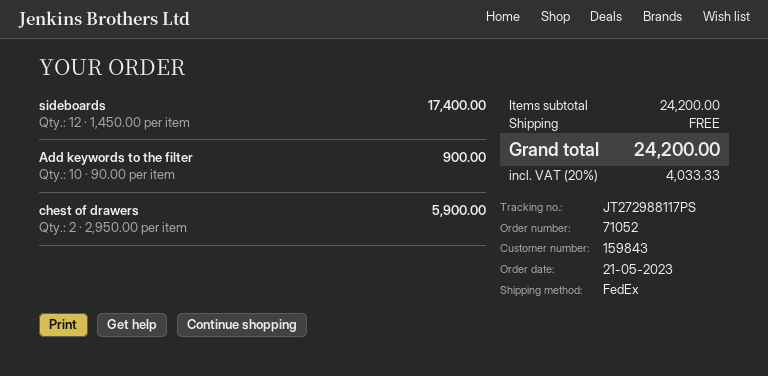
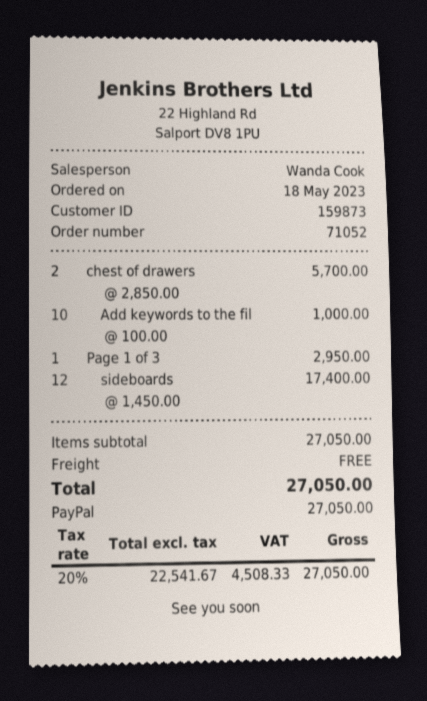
order date: 2023-05-21 -> 2023-05-18
customer number: 159843 -> 159873
Add keywords to the filter: 10 x 90.00 = 900.00 -> 10 x 100.00 = 1000.00
chest of drawers: 2 x 2950.00 = 5900.00 -> 2 x 2850.00 = 5700.00
Page 1 of 3: none -> 1 x 2950.00 = 2950.00
subtotal: 24200.00 -> 27050.00
tax: 20% = 4033.33 -> 20% = 4508.33
total: 24200.00 -> 27050.00

